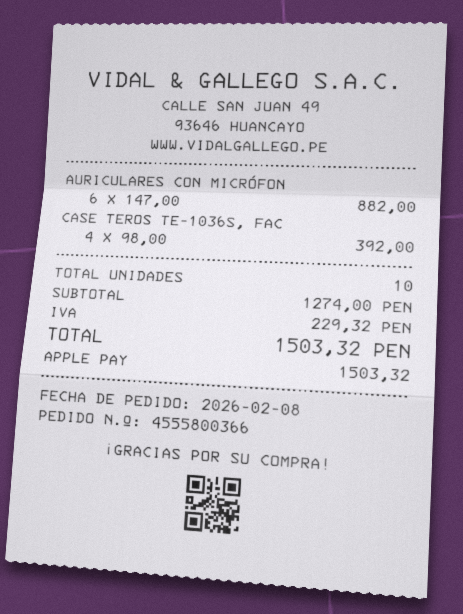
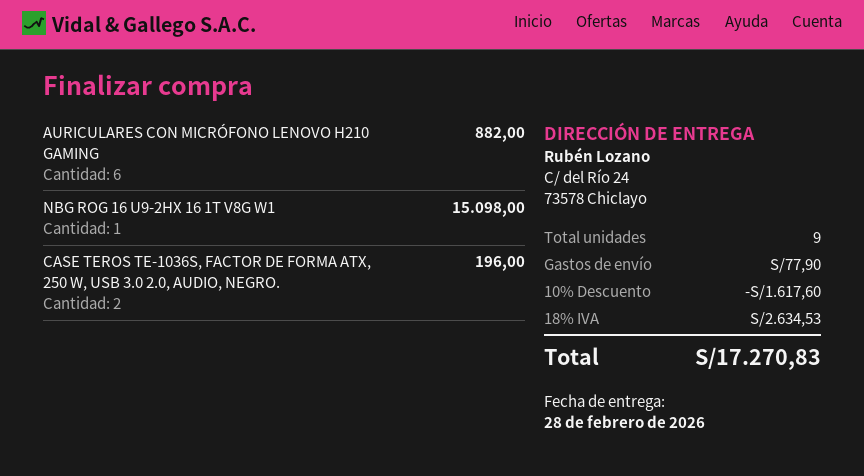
CASE TEROS TE-1036S, FAC: 4 for 392.00 -> 2 for 196.00
NBG ROG 16 U9-2HX 16 1T V8G W1: none -> 1 for 15098.00
total quantity: 10 -> 9
discount: none -> 10% = 1617.60
shipping: none -> 77.90
tax: 229.32 -> 2634.53
total: 1503.32 -> 17270.83

